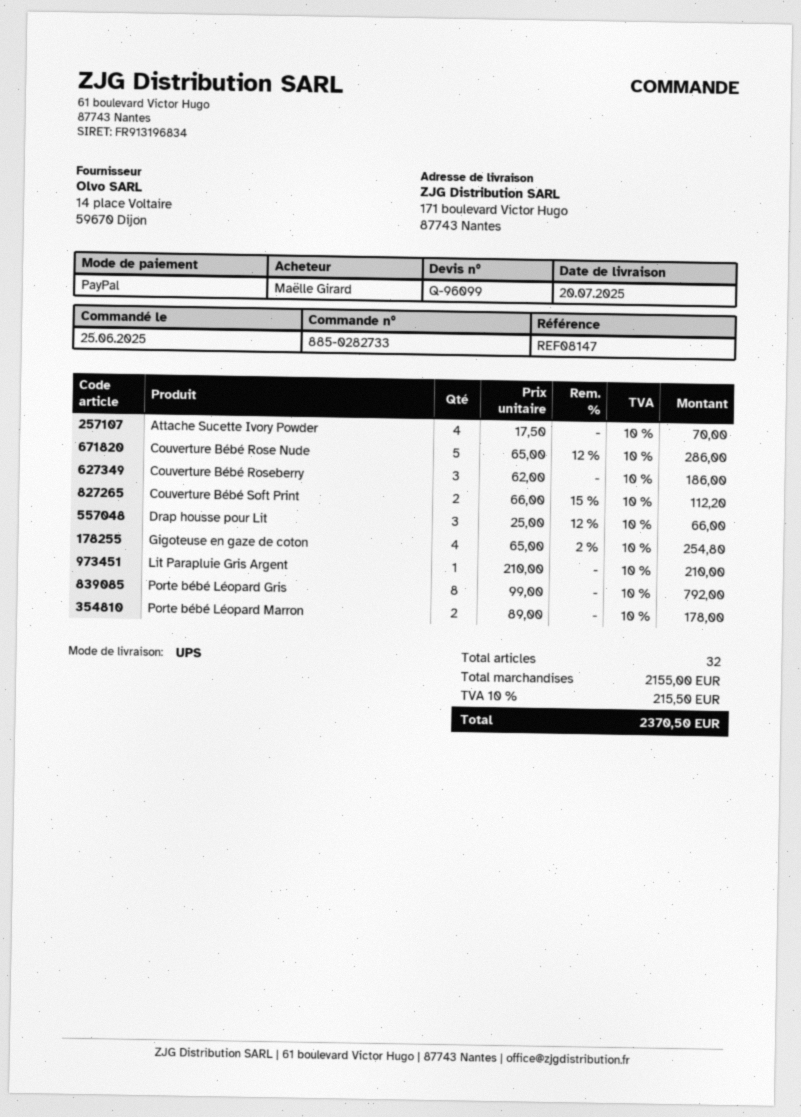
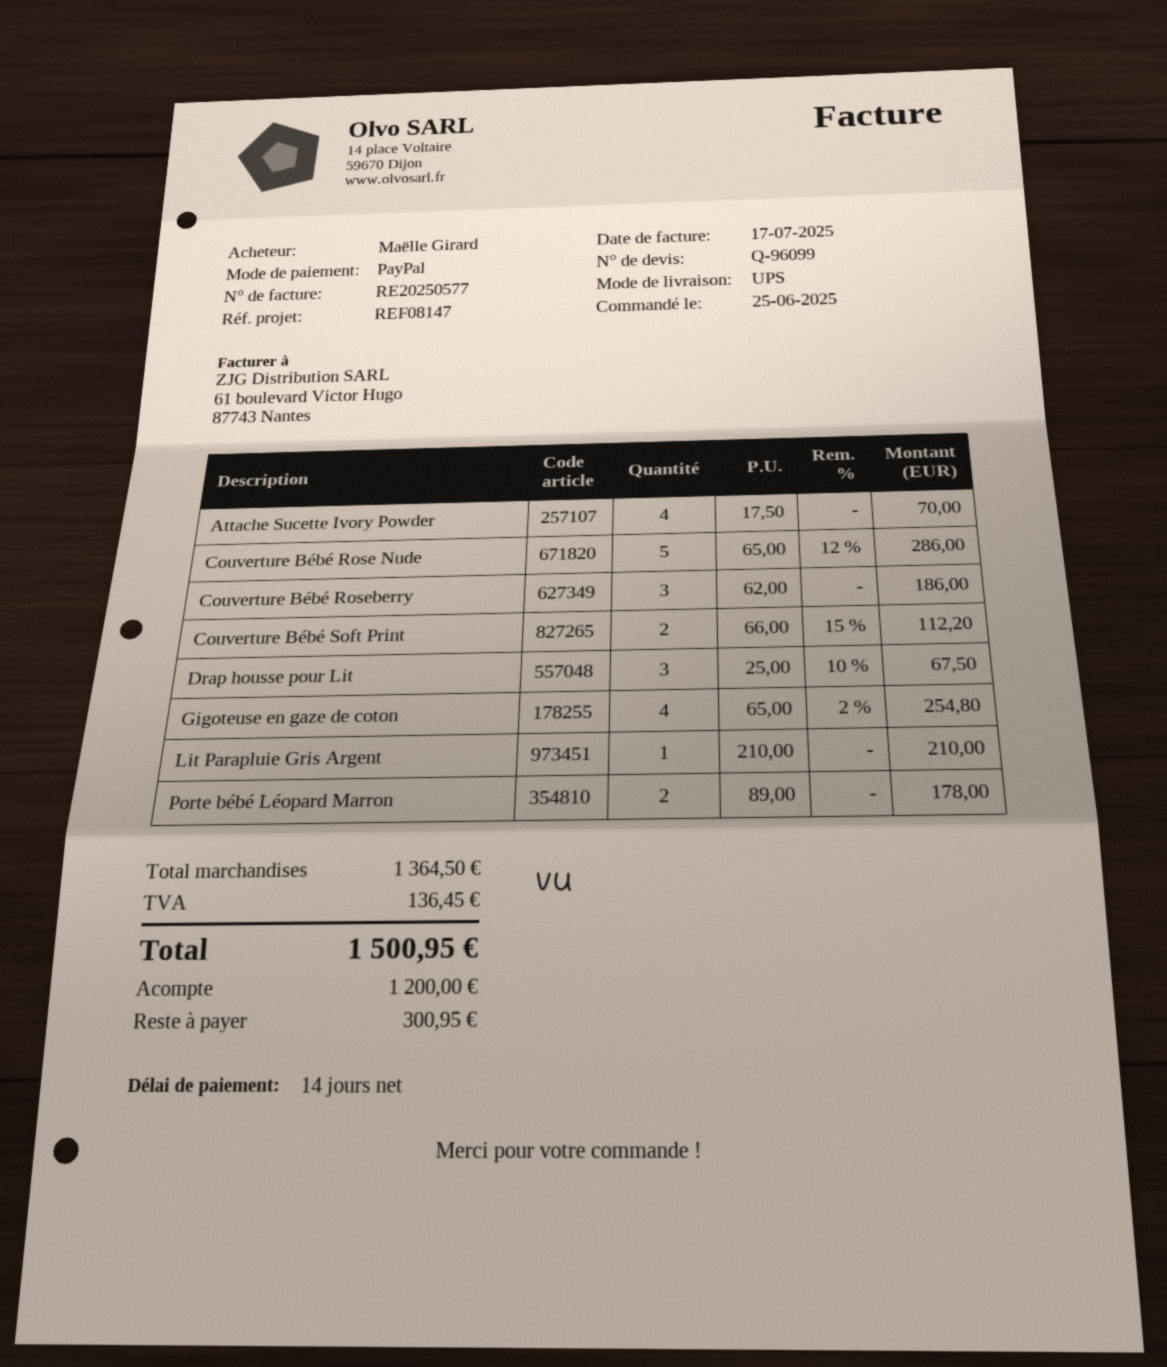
Drap housse pour Lit: 3 x 25.00 - 12% = 66.00 -> 3 x 25.00 - 10% = 67.50
Porte bébé Léopard Gris: 8 x 99.00 = 792.00 -> none
subtotal: 2155.00 -> 1364.50
tax: 215.50 -> 136.45
total: 2370.50 -> 1500.95

